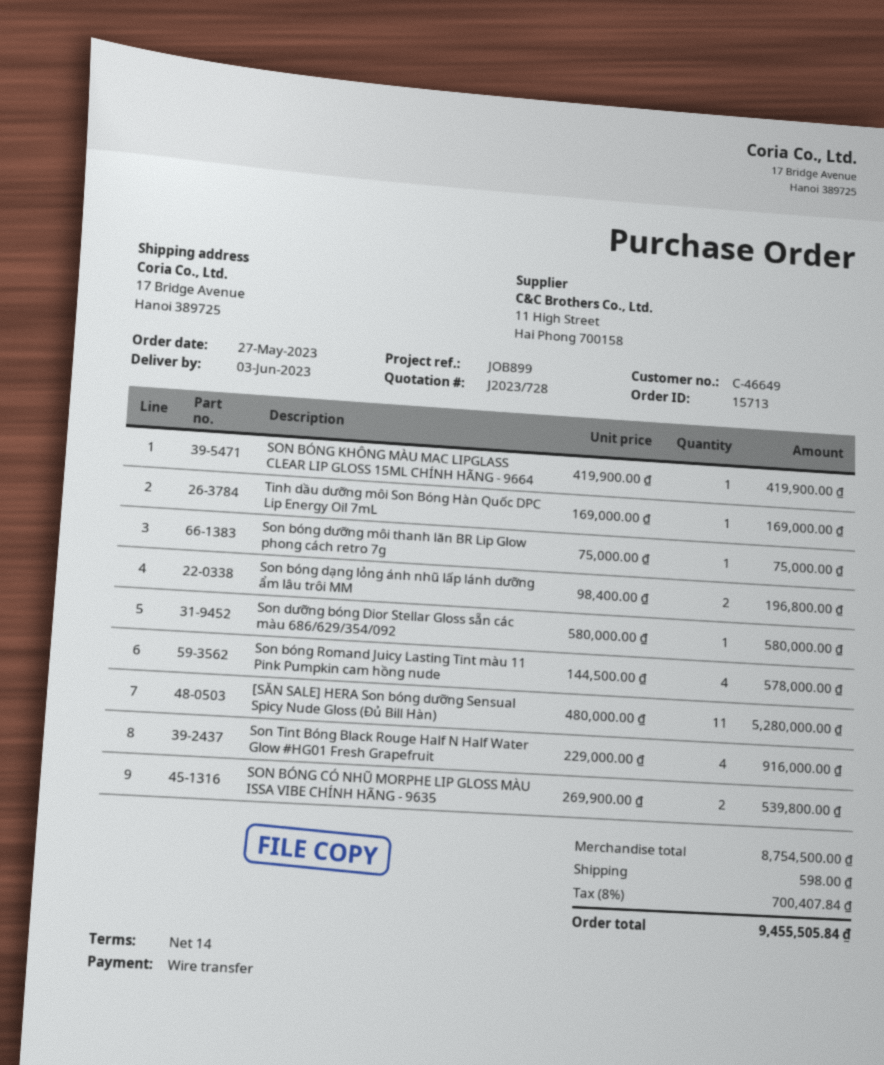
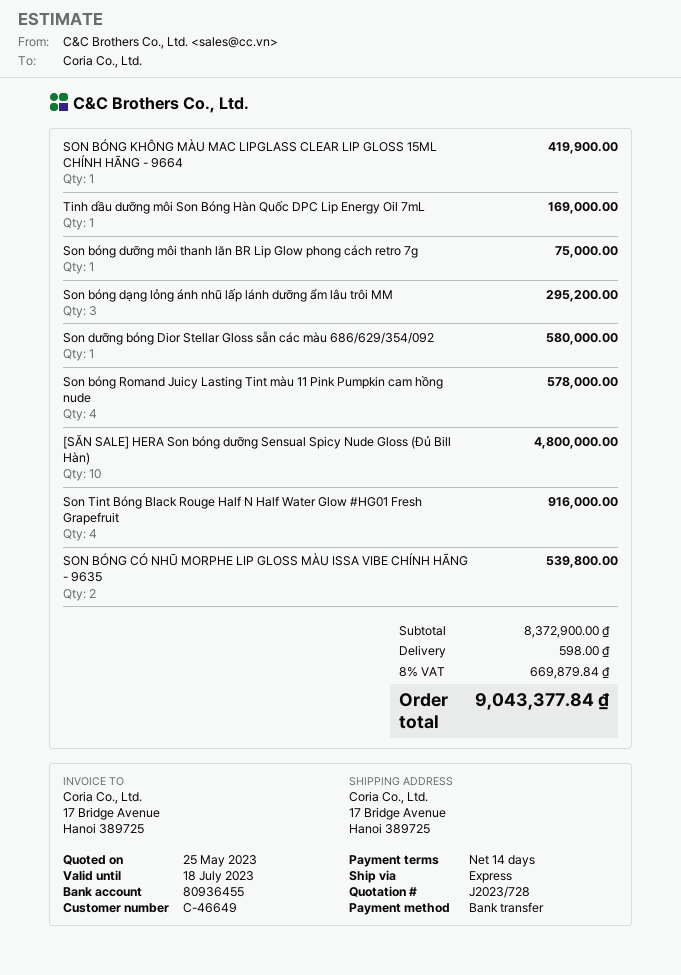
Son bóng dạng lỏng ánh nhũ lấp lánh dưỡng ẩm lâu trôi MM: 2 for 196800.00 -> 3 for 295200.00
[SĂN SALE] HERA Son bóng dưỡng Sensual Spicy Nude Gloss (Đủ Bill Hàn): 11 for 5280000.00 -> 10 for 4800000.00
subtotal: 8754500.00 -> 8372900.00
tax: 8% = 700407.84 -> 8% = 669879.84
total: 9455505.84 -> 9043377.84

